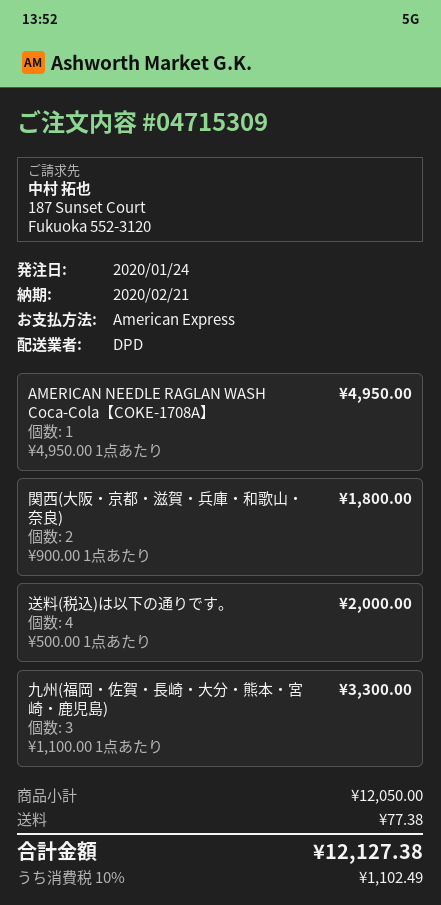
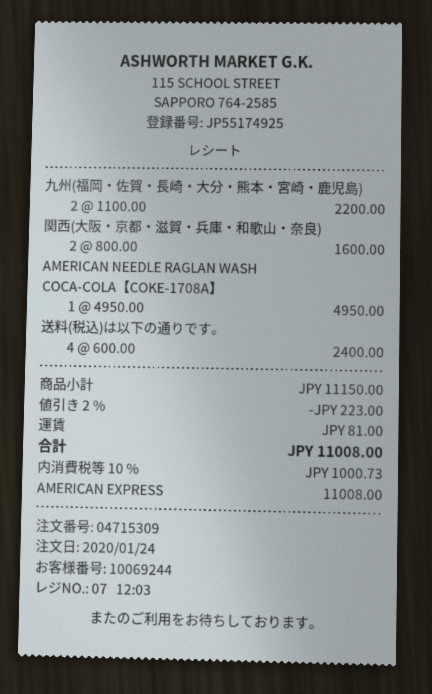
関西(大阪・京都・滋賀・兵庫・和歌山・奈良): 2 x 900.00 = 1800.00 -> 2 x 800.00 = 1600.00
送料(税込)は以下の通りです。: 4 x 500.00 = 2000.00 -> 4 x 600.00 = 2400.00
九州(福岡・佐賀・長崎・大分・熊本・宮崎・鹿児島): 3 x 1100.00 = 3300.00 -> 2 x 1100.00 = 2200.00
subtotal: 12050.00 -> 11150.00
discount: none -> 2% = 223.00
shipping: 77.38 -> 81.00
tax: 10% = 1102.49 -> 10% = 1000.73
total: 12127.38 -> 11008.00

